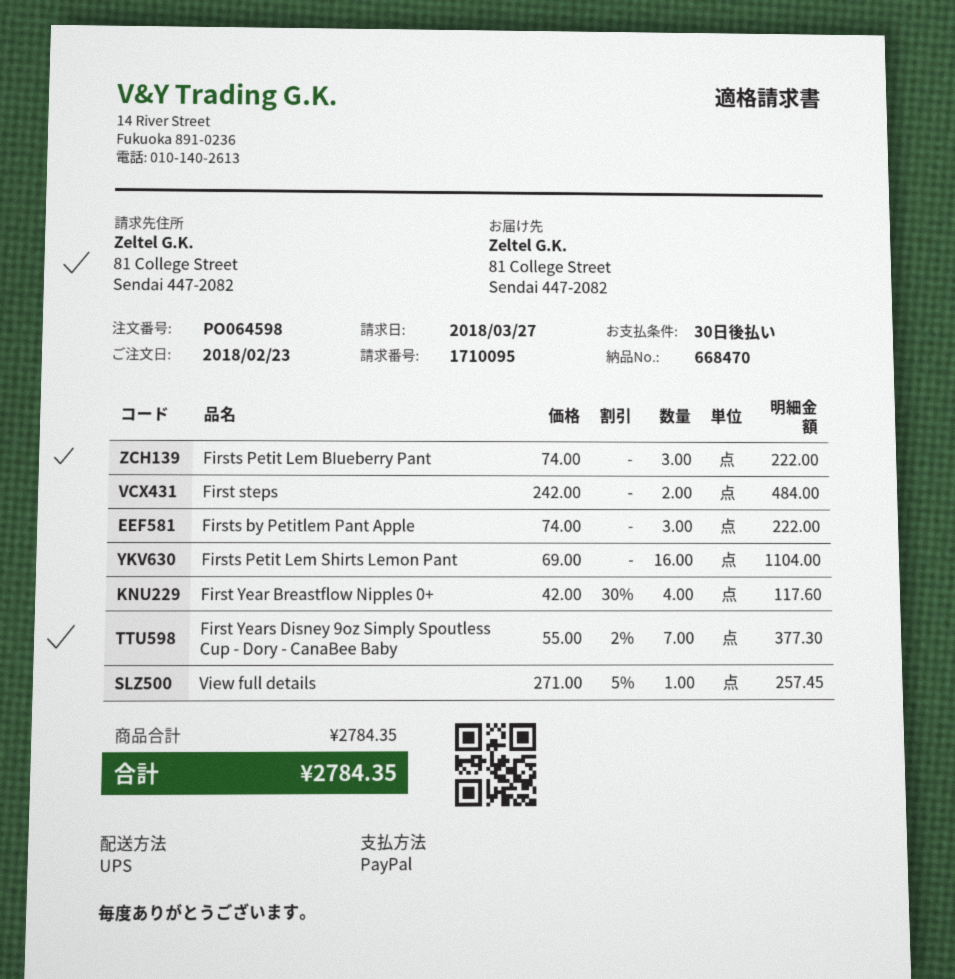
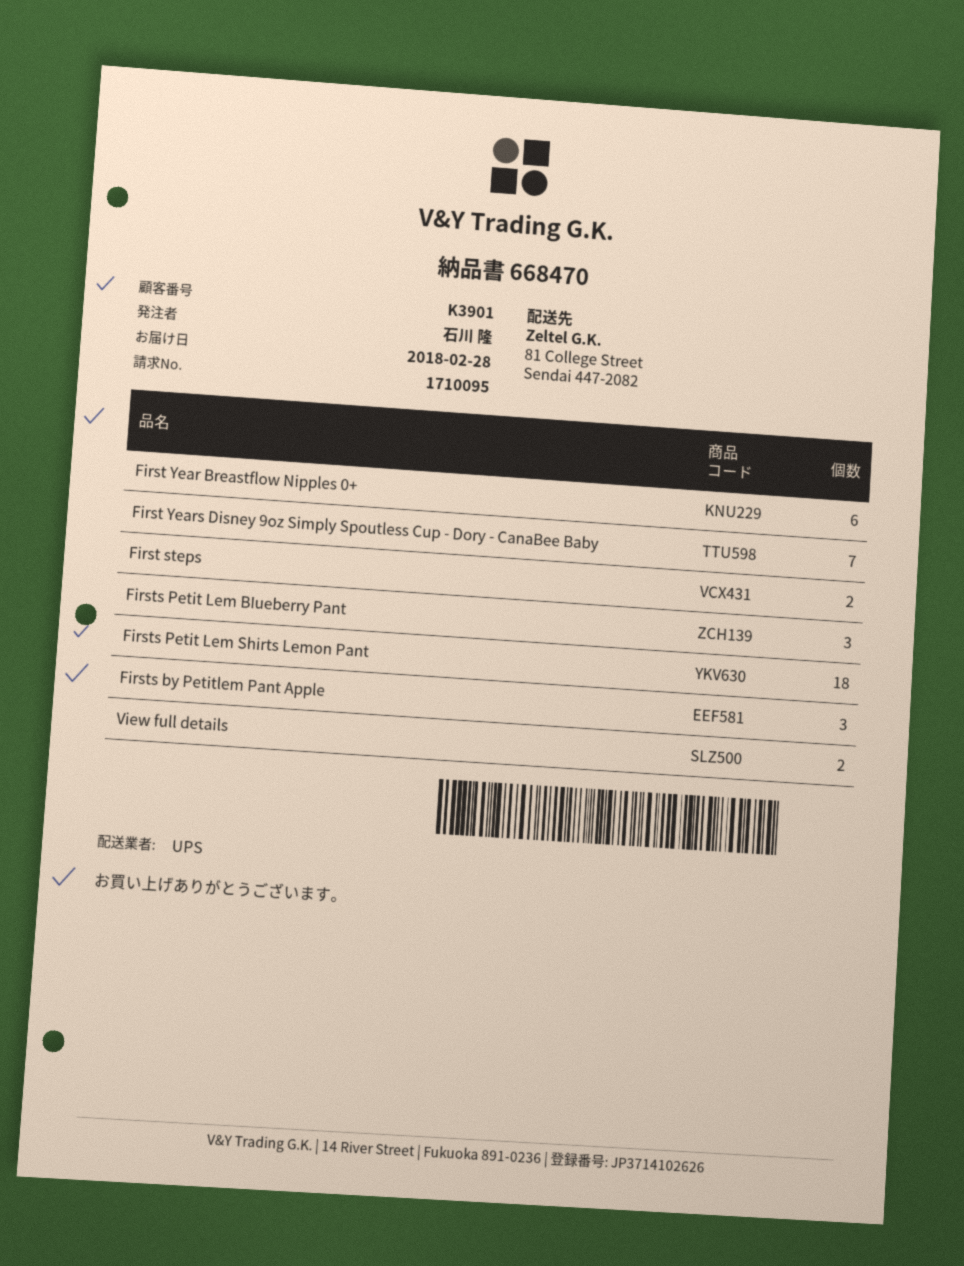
Firsts Petit Lem Shirts Lemon Pant: 16 -> 18
First Year Breastflow Nipples 0+: 4 -> 6
View full details: 1 -> 2

